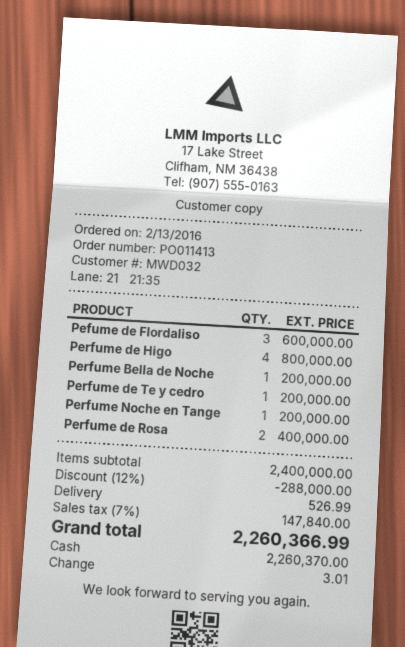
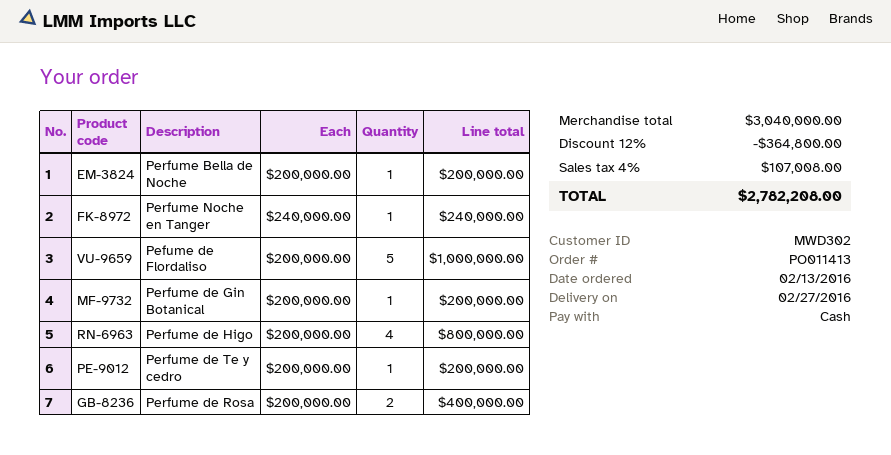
customer number: MWD032 -> MWD302
Pefume de Flordaliso: 3 for 600000.00 -> 5 for 1000000.00
Perfume Noche en Tange: 1 for 200000.00 -> 1 for 240000.00
Perfume de Gin Botanical: none -> 1 for 200000.00
subtotal: 2400000.00 -> 3040000.00
discount: 12% = 288000.00 -> 12% = 364800.00
shipping: 526.99 -> none
tax: 7% = 147840.00 -> 4% = 107008.00
total: 2260366.99 -> 2782208.00

